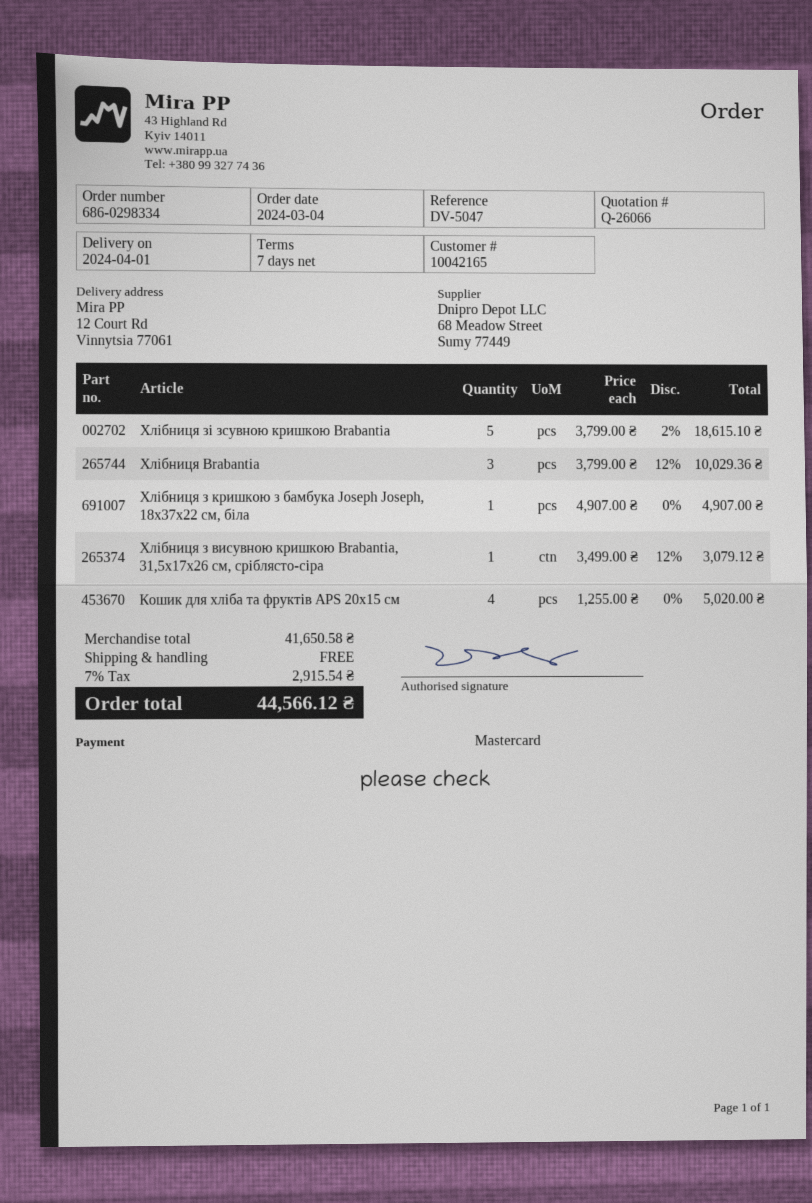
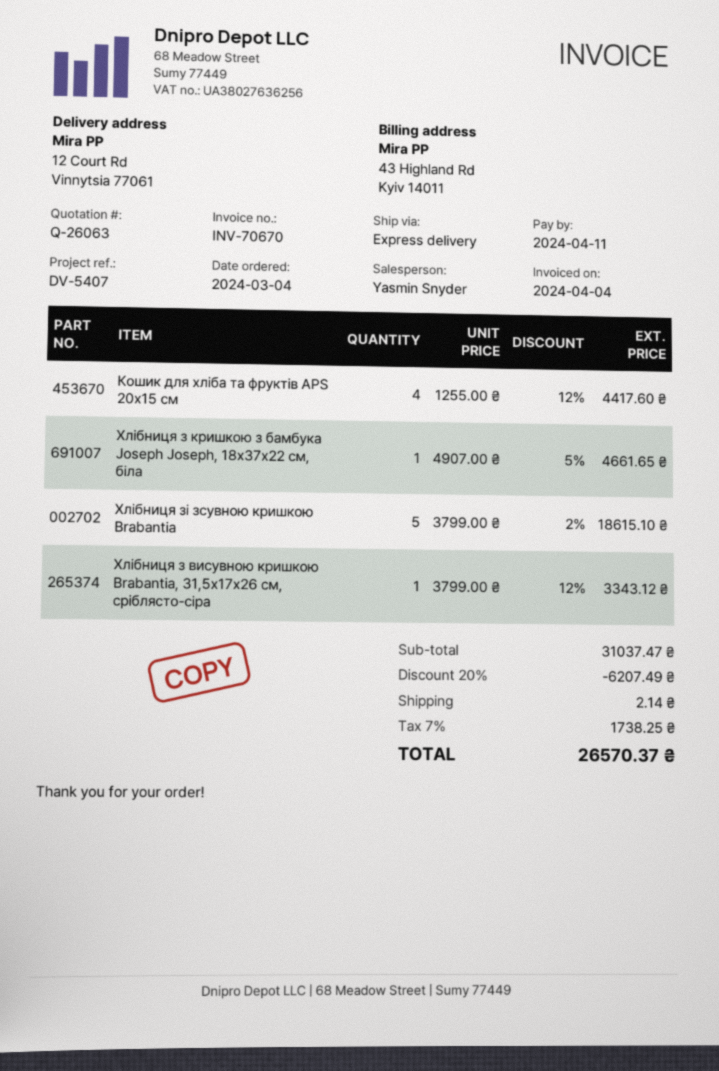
quote number: Q-26066 -> Q-26063
reference: DV-5047 -> DV-5407
Хлібниця Brabantia: 3 x 3799.00 - 12% = 10029.36 -> none
Хлібниця з кришкою з бамбука Joseph Joseph, 18x37x22 см, біла: 1 x 4907.00 = 4907.00 -> 1 x 4907.00 - 5% = 4661.65
Хлібниця з висувною кришкою Brabantia, 31,5х17х26 см, сріблясто-сіра: 1 x 3499.00 - 12% = 3079.12 -> 1 x 3799.00 - 12% = 3343.12
Кошик для хліба та фруктів APS 20х15 см: 4 x 1255.00 = 5020.00 -> 4 x 1255.00 - 12% = 4417.60
subtotal: 41650.58 -> 31037.47
discount: none -> 20% = 6207.49
shipping: 0.00 -> 2.14
tax: 7% = 2915.54 -> 7% = 1738.25
total: 44566.12 -> 26570.37

